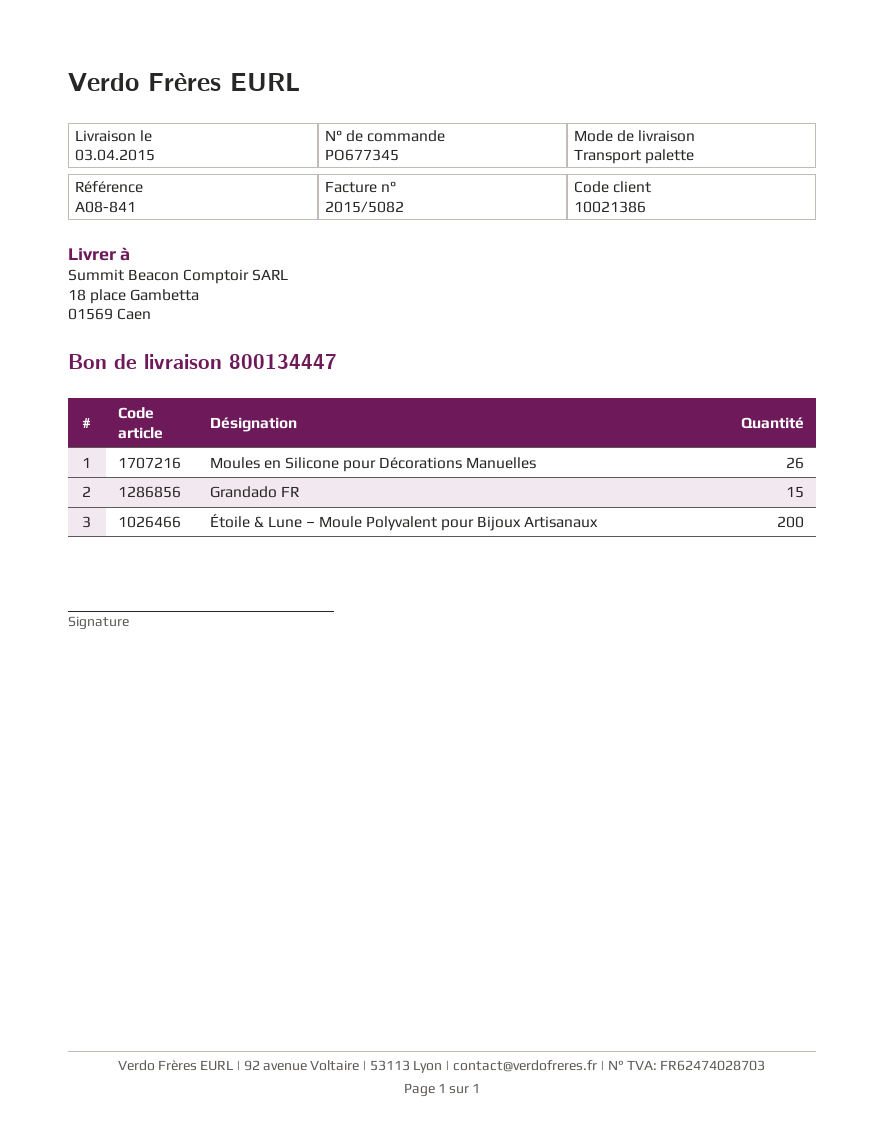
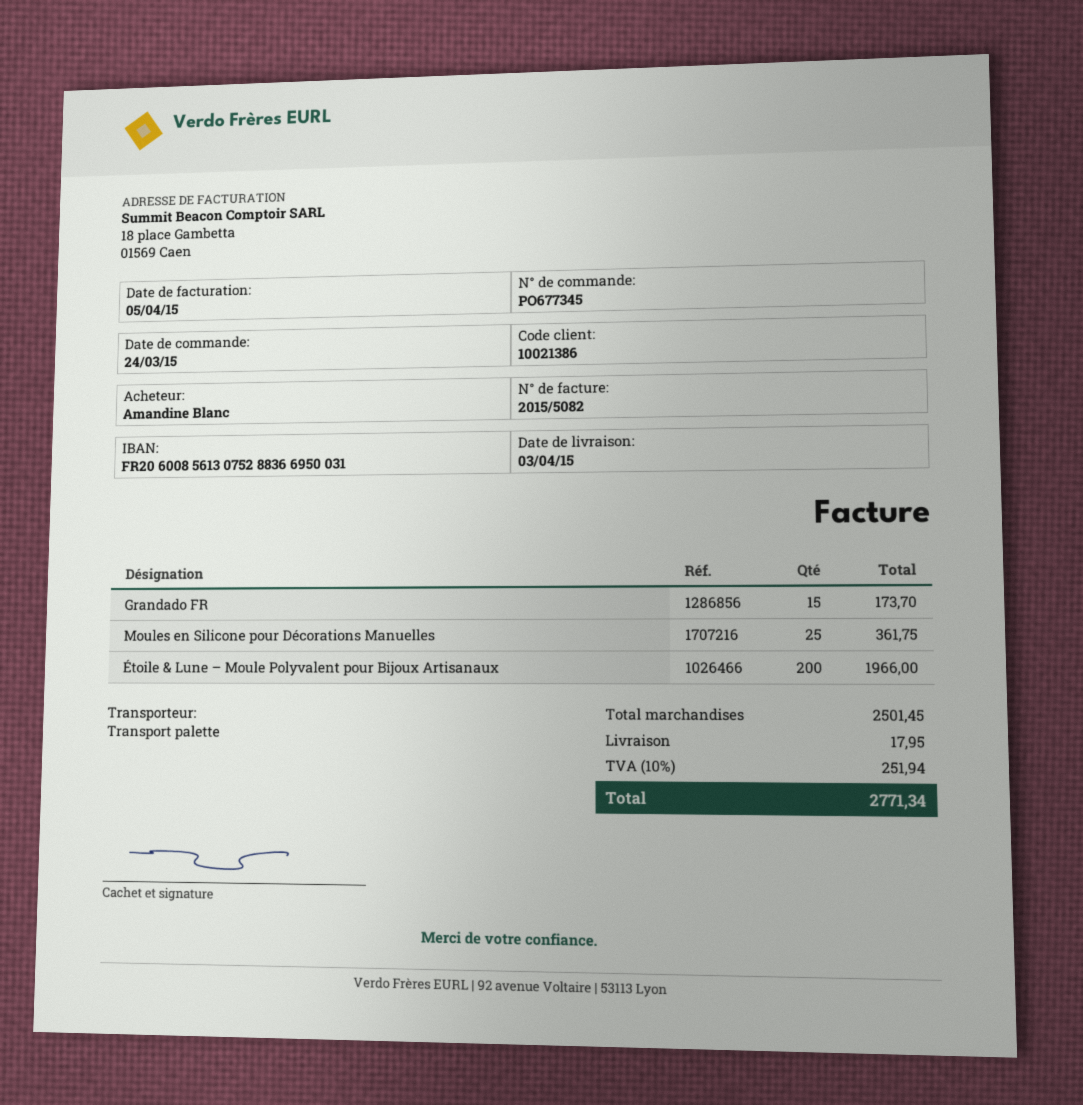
Moules en Silicone pour Décorations Manuelles: 26 -> 25

